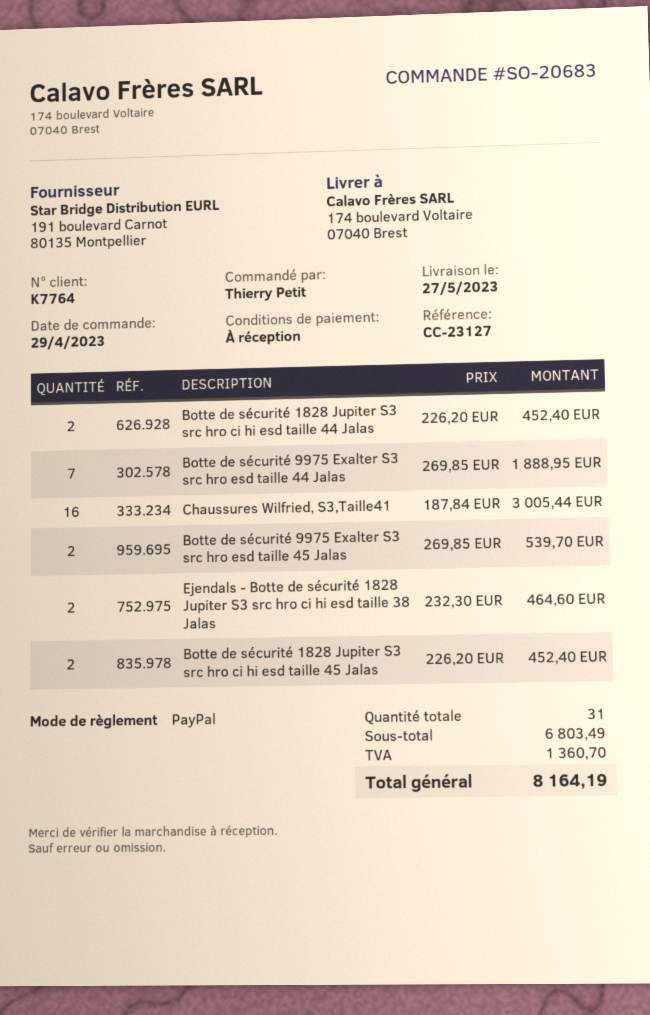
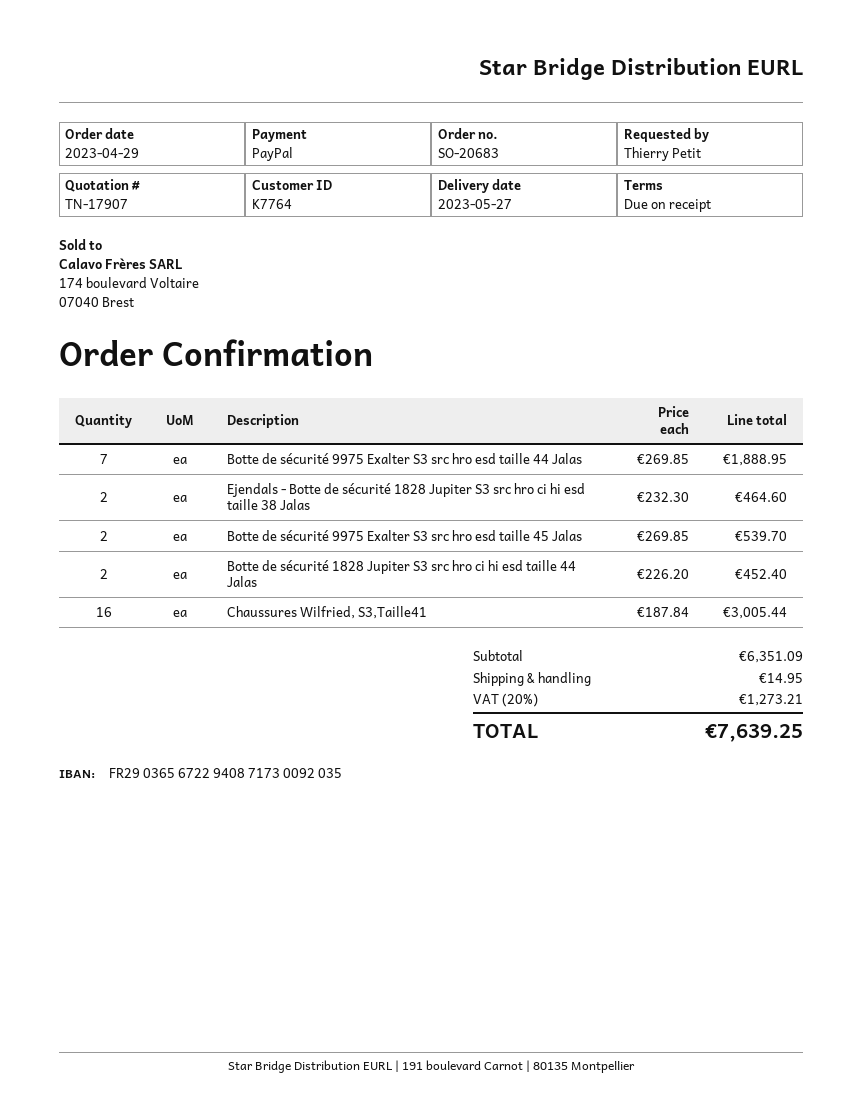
Botte de sécurité 1828 Jupiter S3 src hro ci hi esd taille 45 Jalas: 2 x 226.20 = 452.40 -> none
subtotal: 6803.49 -> 6351.09
shipping: none -> 14.95
tax: 1360.70 -> 1273.21
total: 8164.19 -> 7639.25

